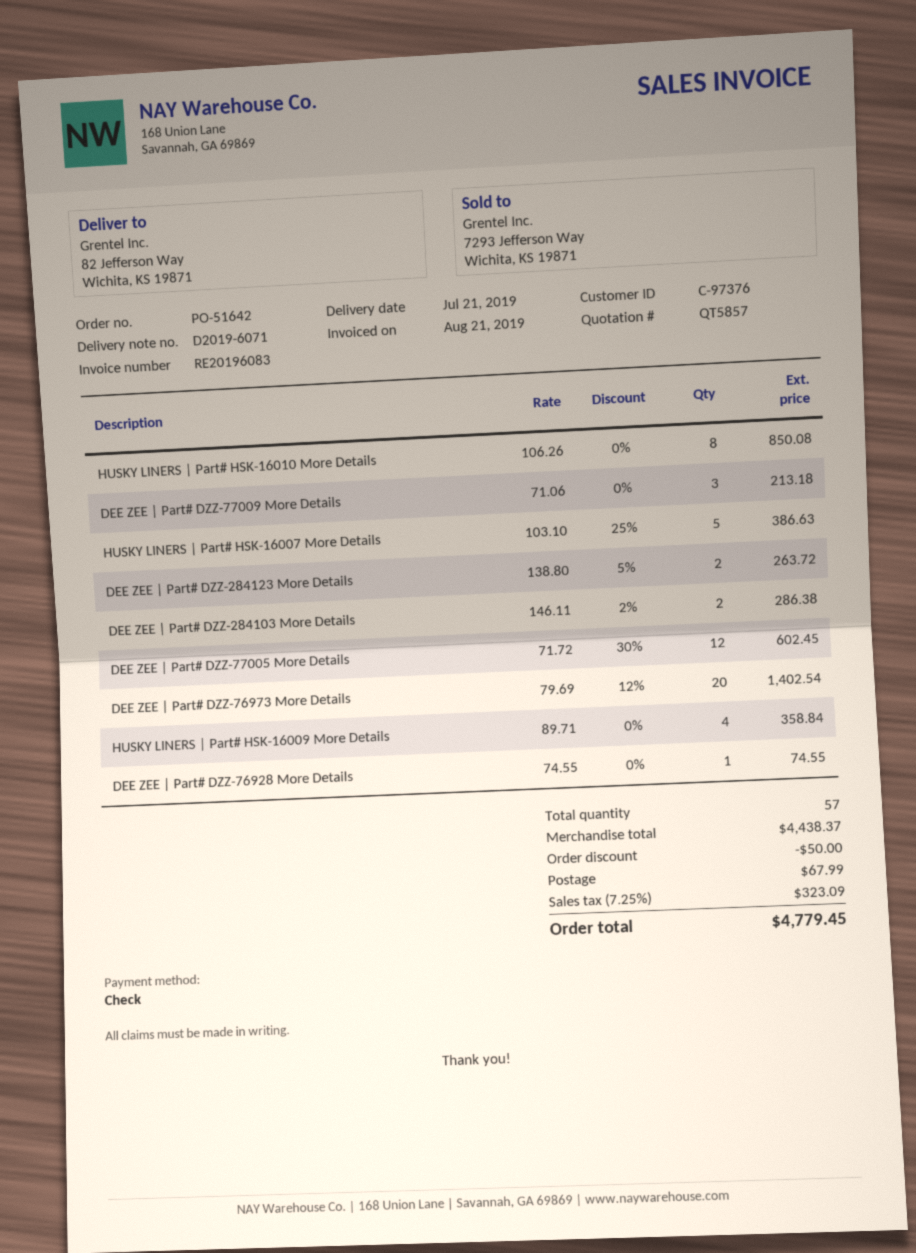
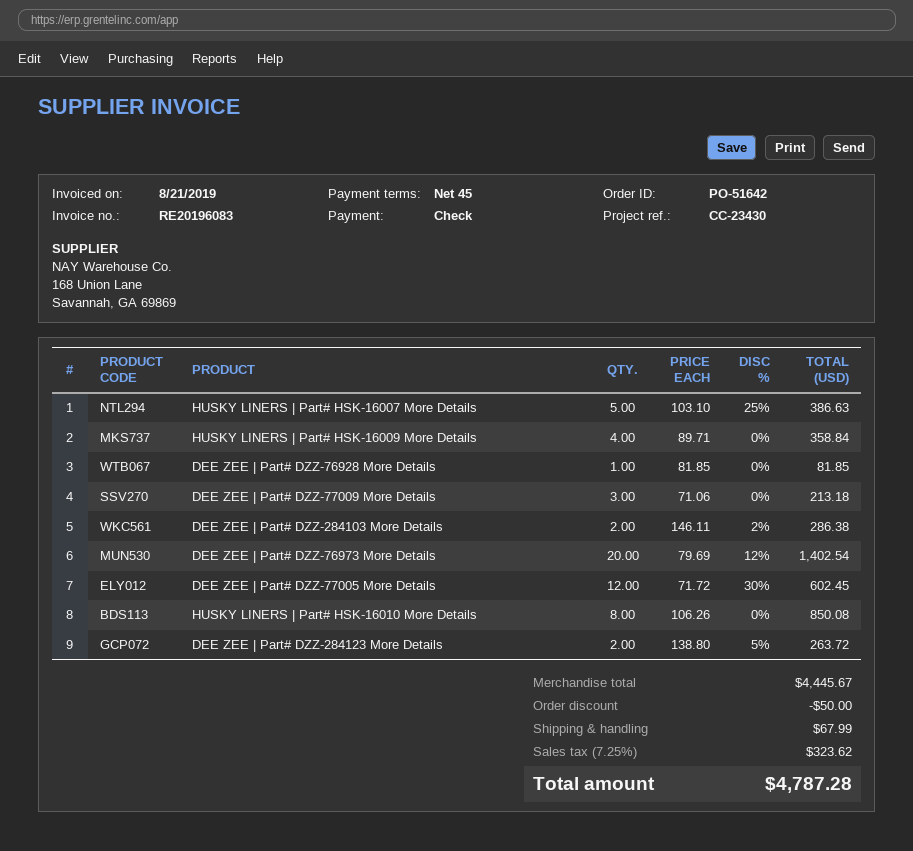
DEE ZEE | Part# DZZ-76928 More Details: 1 x 74.55 = 74.55 -> 1 x 81.85 = 81.85
subtotal: 4438.37 -> 4445.67
tax: 7.25% = 323.09 -> 7.25% = 323.62
total: 4779.45 -> 4787.28

